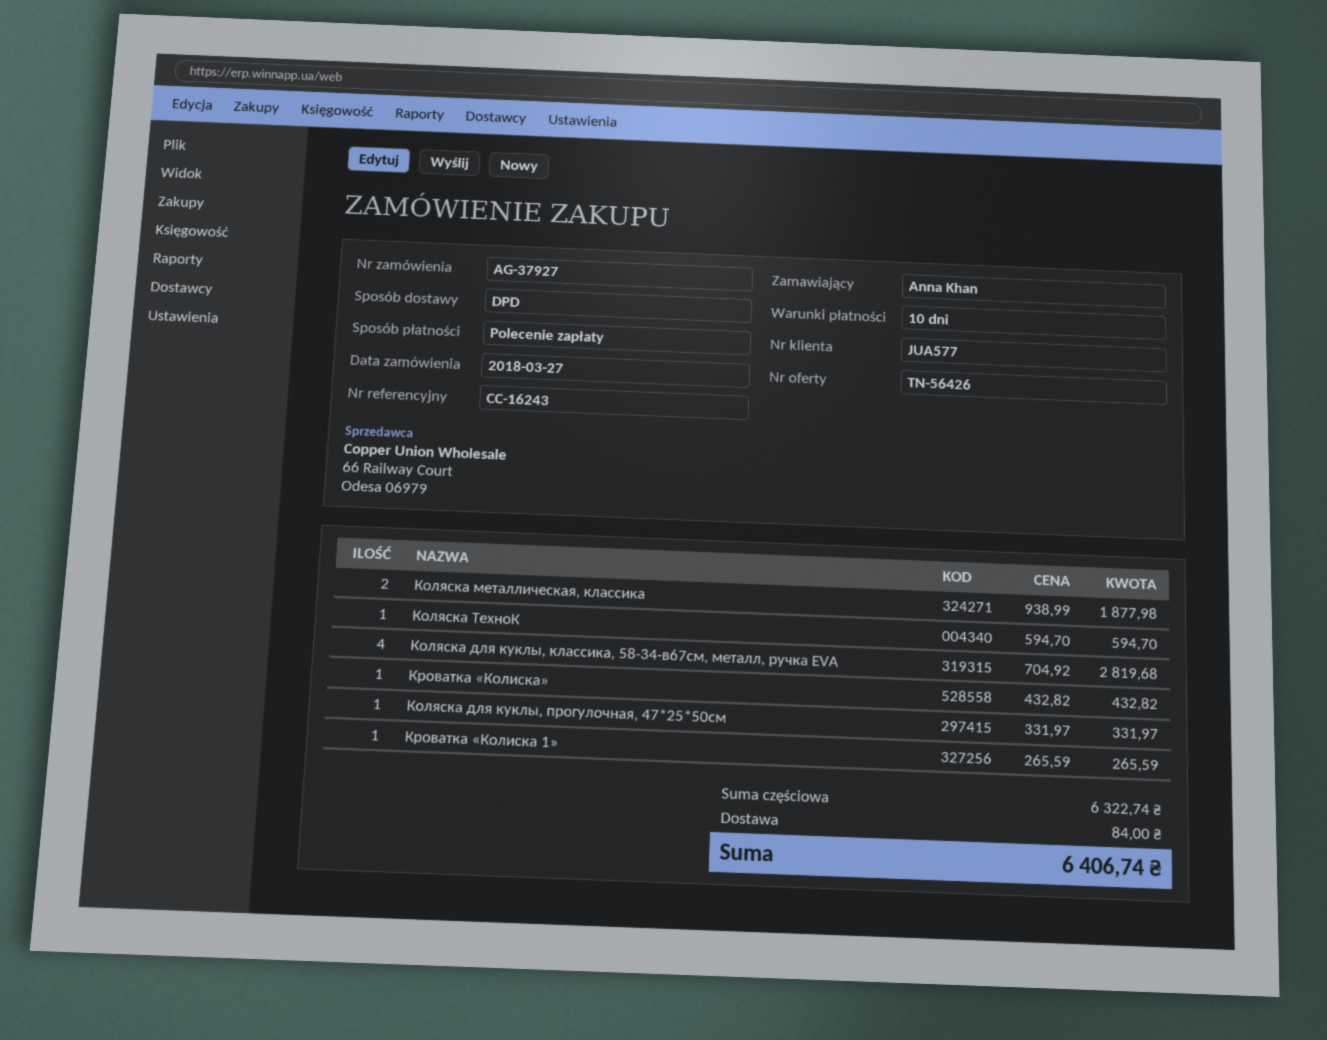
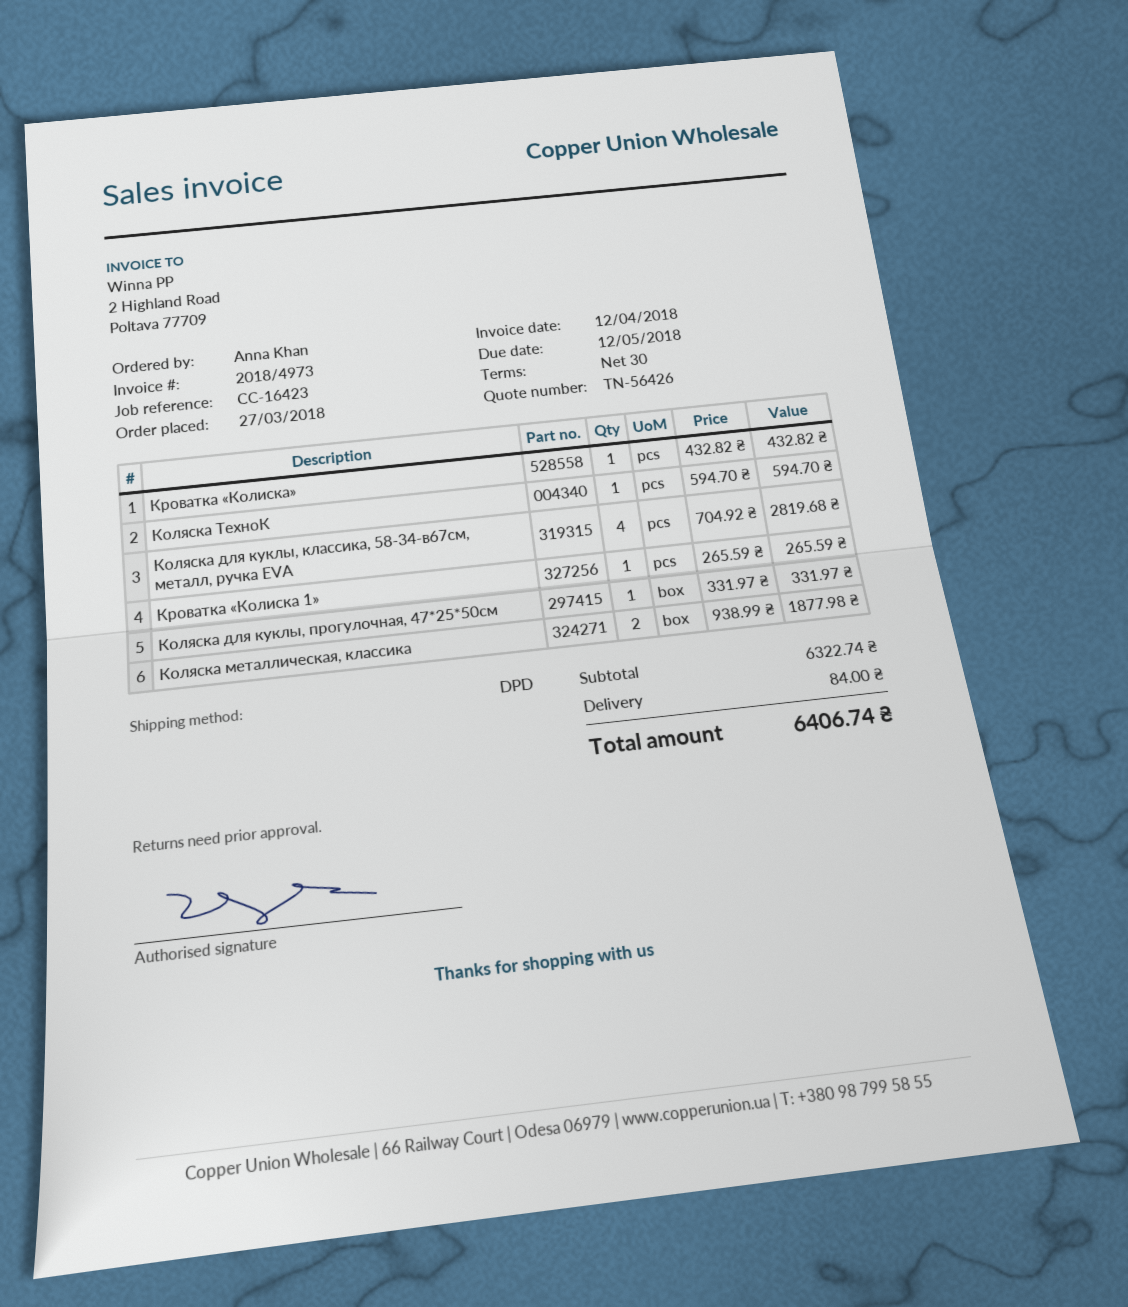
payment terms: 10 days -> 30 days
reference: CC-16243 -> CC-16423

